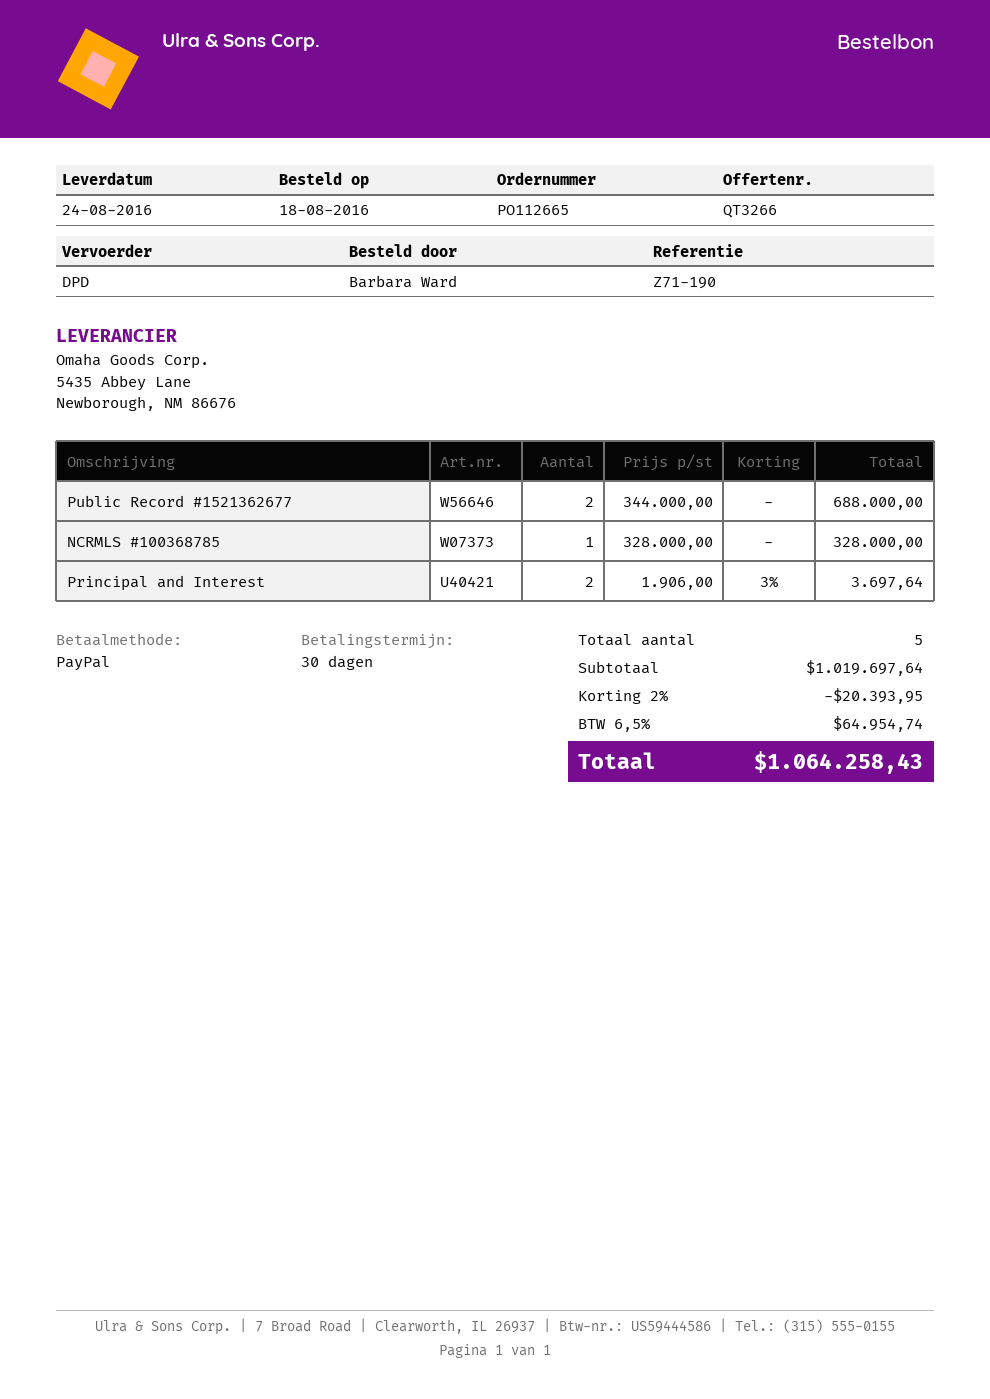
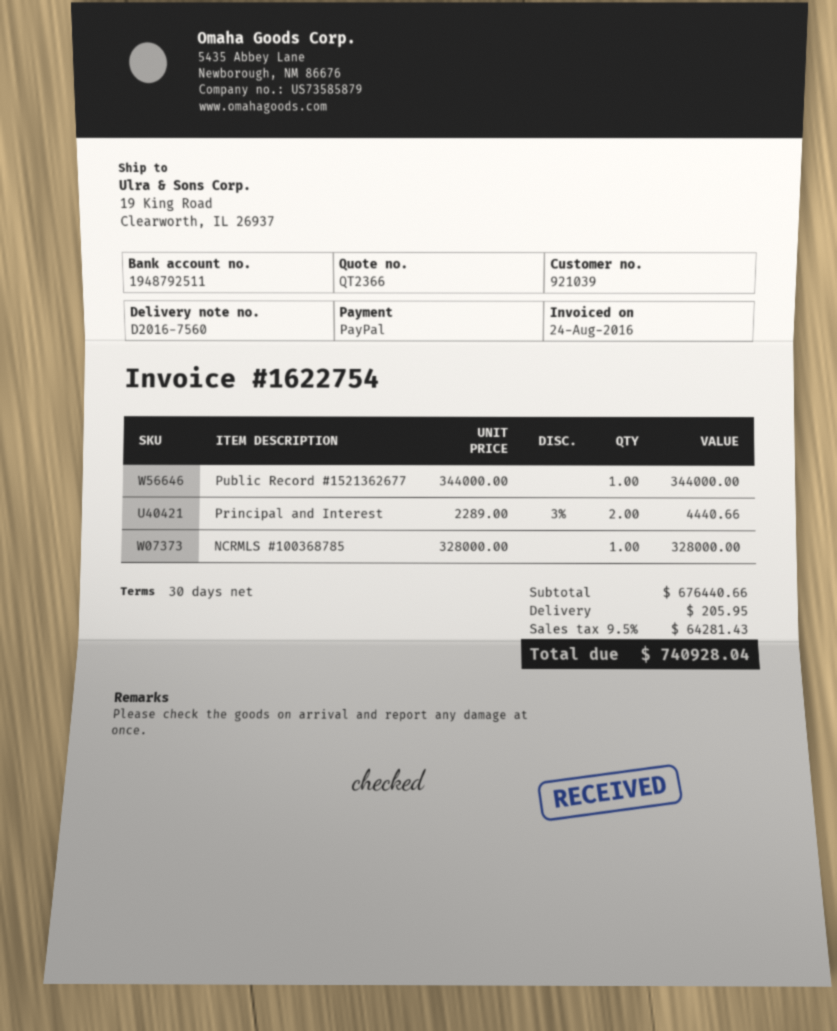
quote number: QT3266 -> QT2366
Public Record #1521362677: 2 x 344000.00 = 688000.00 -> 1 x 344000.00 = 344000.00
Principal and Interest: 2 x 1906.00 - 3% = 3697.64 -> 2 x 2289.00 - 3% = 4440.66
subtotal: 1019697.64 -> 676440.66
discount: 2% = 20393.95 -> none
shipping: none -> 205.95
tax: 6.5% = 64954.74 -> 9.5% = 64281.43
total: 1064258.43 -> 740928.04

